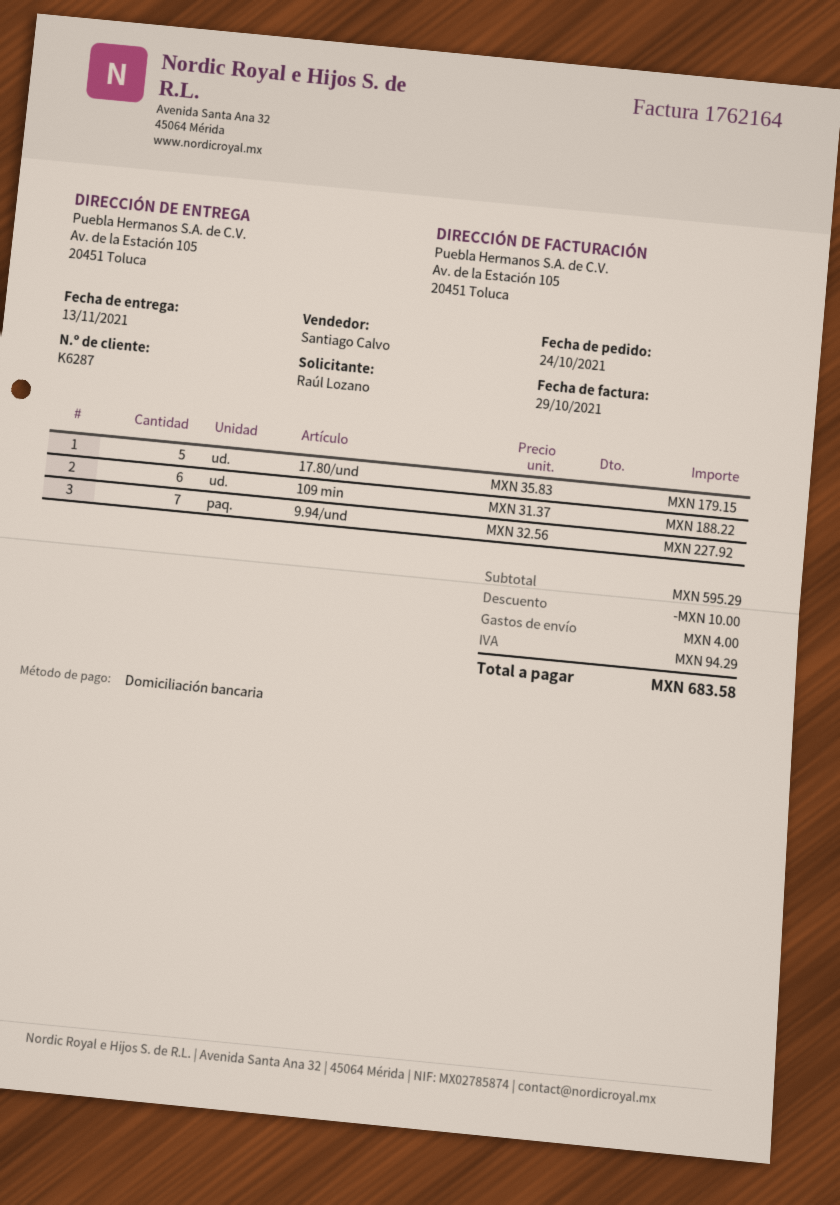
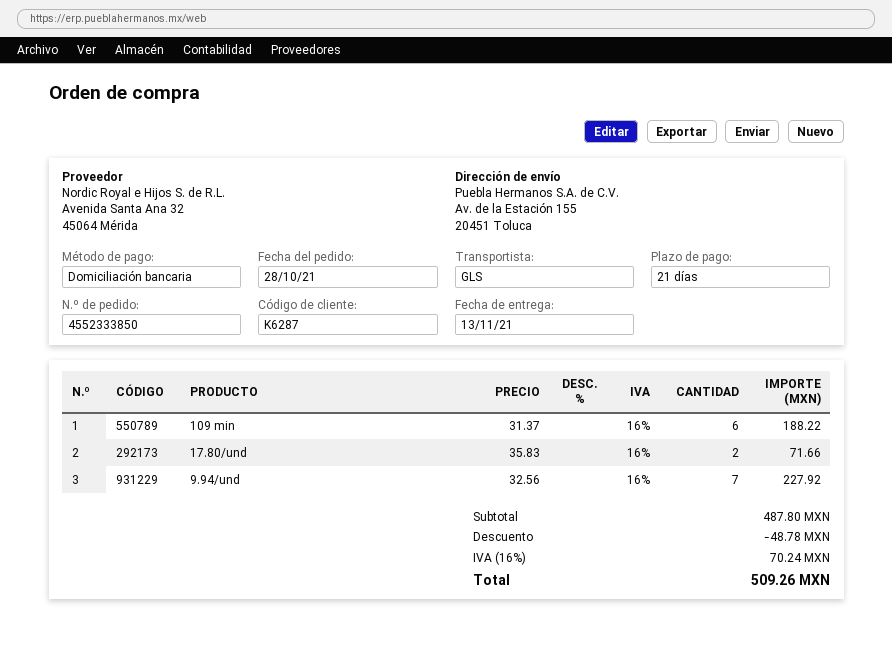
order date: 2021-10-24 -> 2021-10-28
ship to: Av. de la Estación 105, 20451 Toluca -> Av. de la Estación 155, 20451 Toluca
17.80/und: 5 x 35.83 = 179.15 -> 2 x 35.83 = 71.66
subtotal: 595.29 -> 487.80
discount: 10.00 -> 48.78
shipping: 4.00 -> none
tax: 94.29 -> 70.24
total: 683.58 -> 509.26

